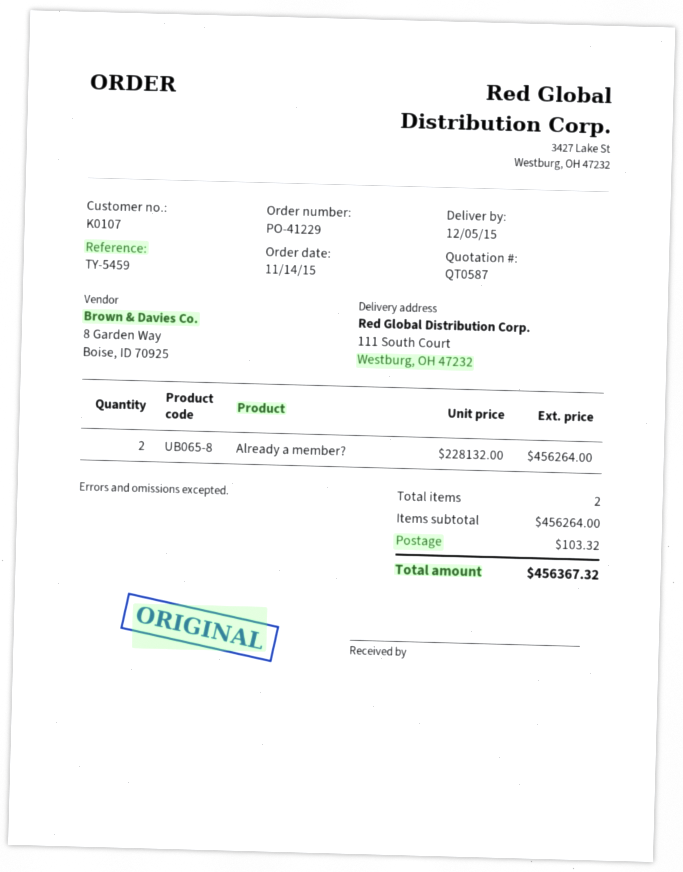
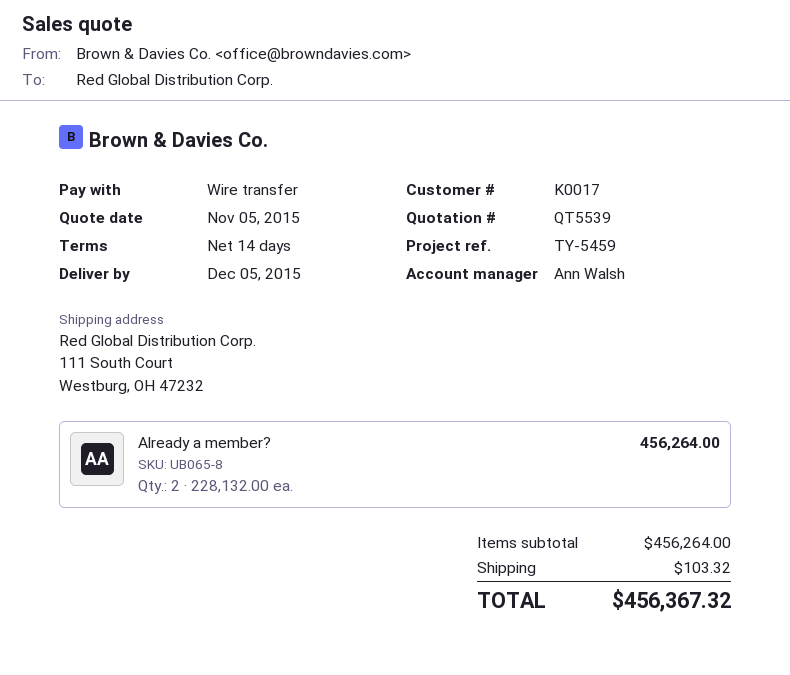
quote number: QT0587 -> QT5539
customer number: K0107 -> K0017

